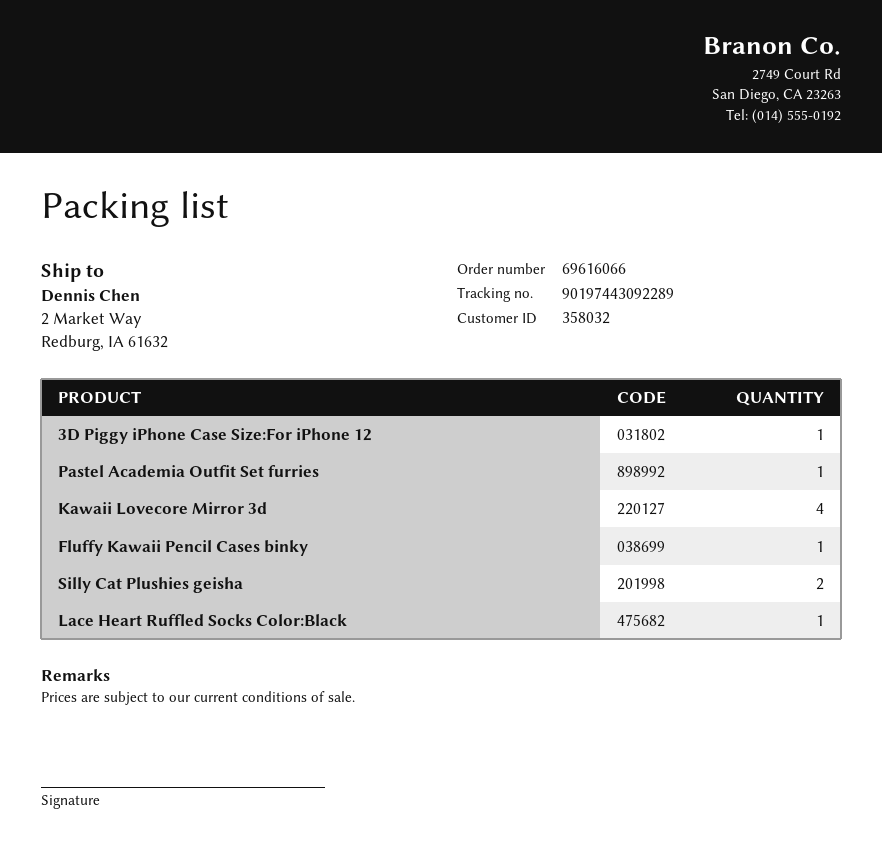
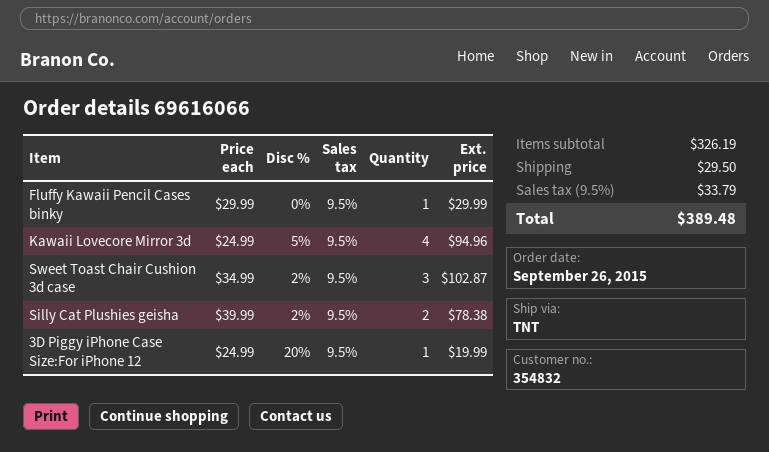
customer number: 358032 -> 354832
Pastel Academia Outfit Set furries: 1 -> none
Lace Heart Ruffled Socks Color:Black: 1 -> none
Sweet Toast Chair Cushion 3d case: none -> 3

